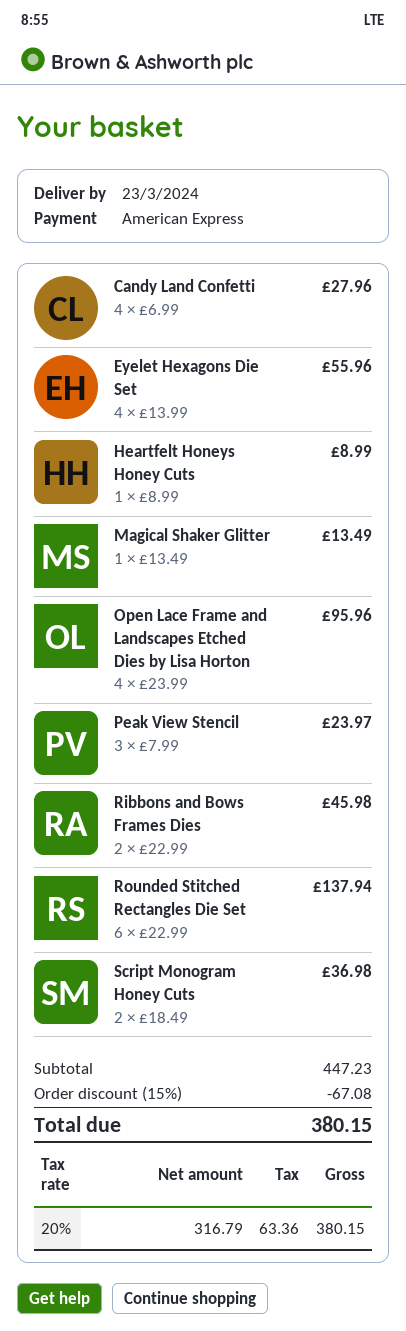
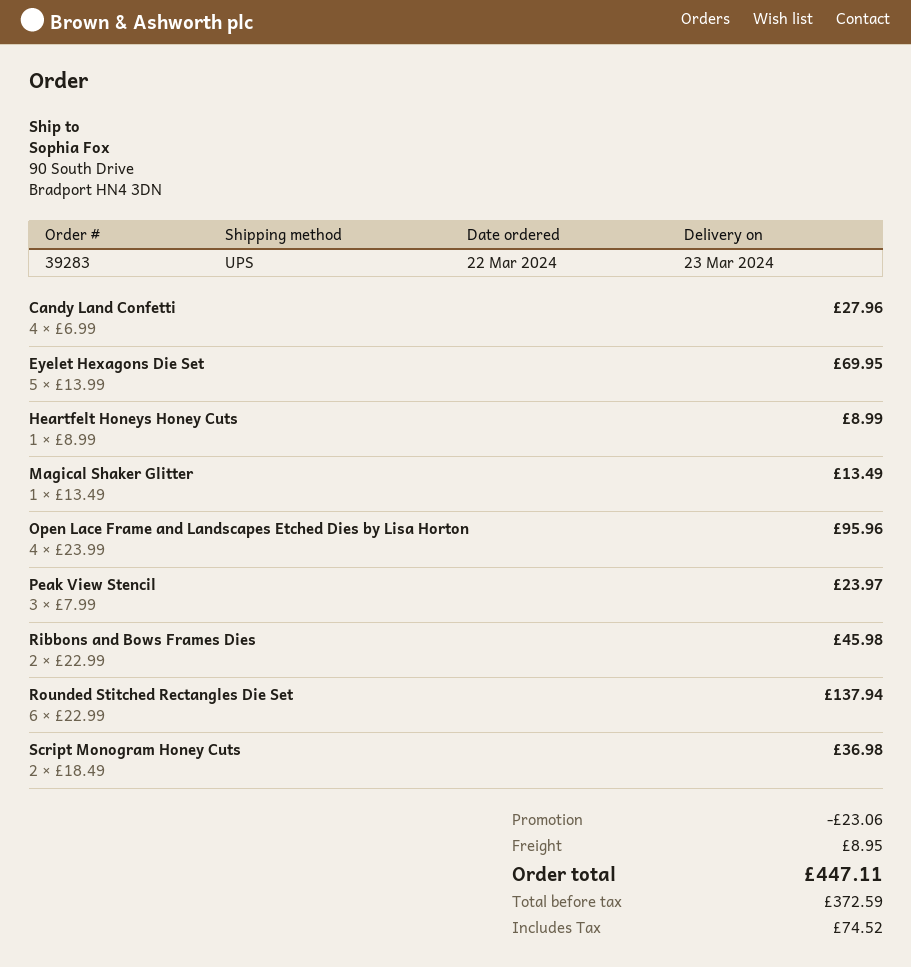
Eyelet Hexagons Die Set: 4 x 13.99 = 55.96 -> 5 x 13.99 = 69.95
discount: 67.08 -> 23.06
shipping: none -> 8.95
net: 316.79 -> 372.59
tax: 63.36 -> 74.52
total: 380.15 -> 447.11

